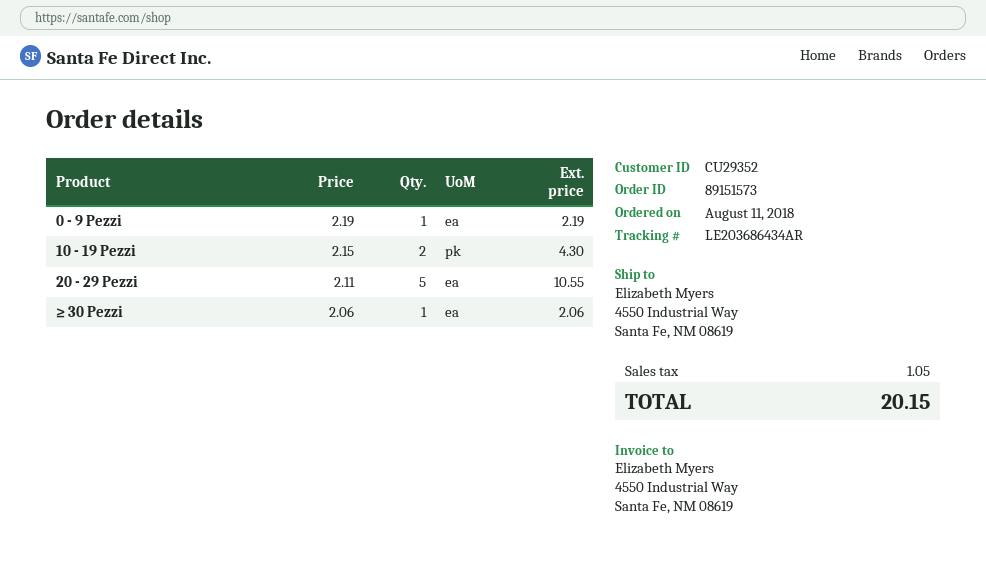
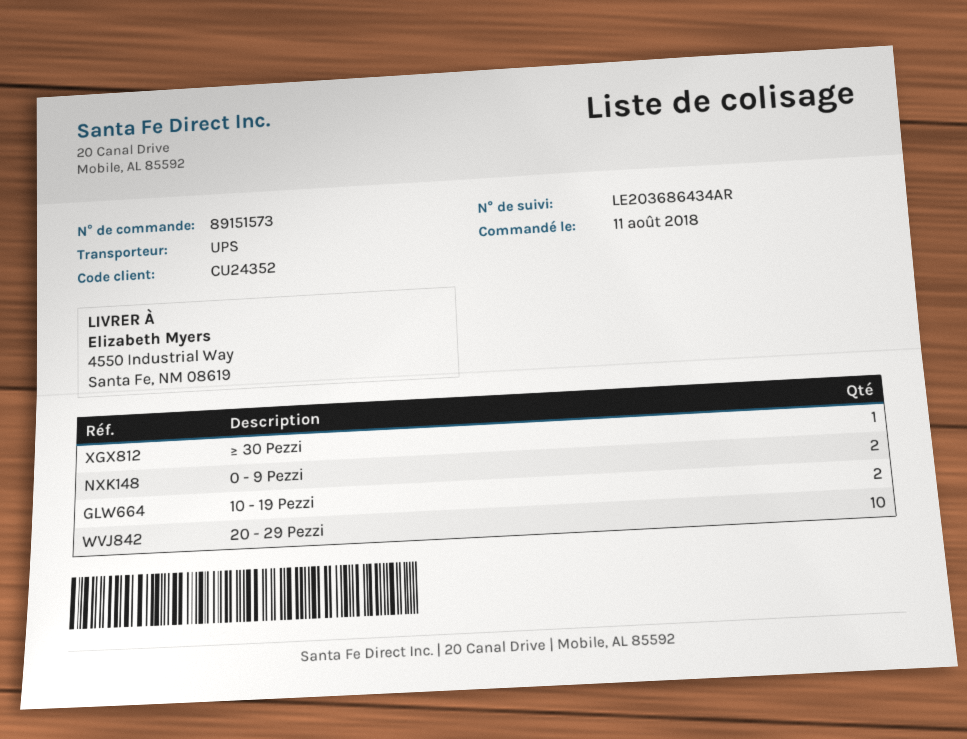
customer number: CU29352 -> CU24352
0 - 9 Pezzi: 1 -> 2
20 - 29 Pezzi: 5 -> 10

